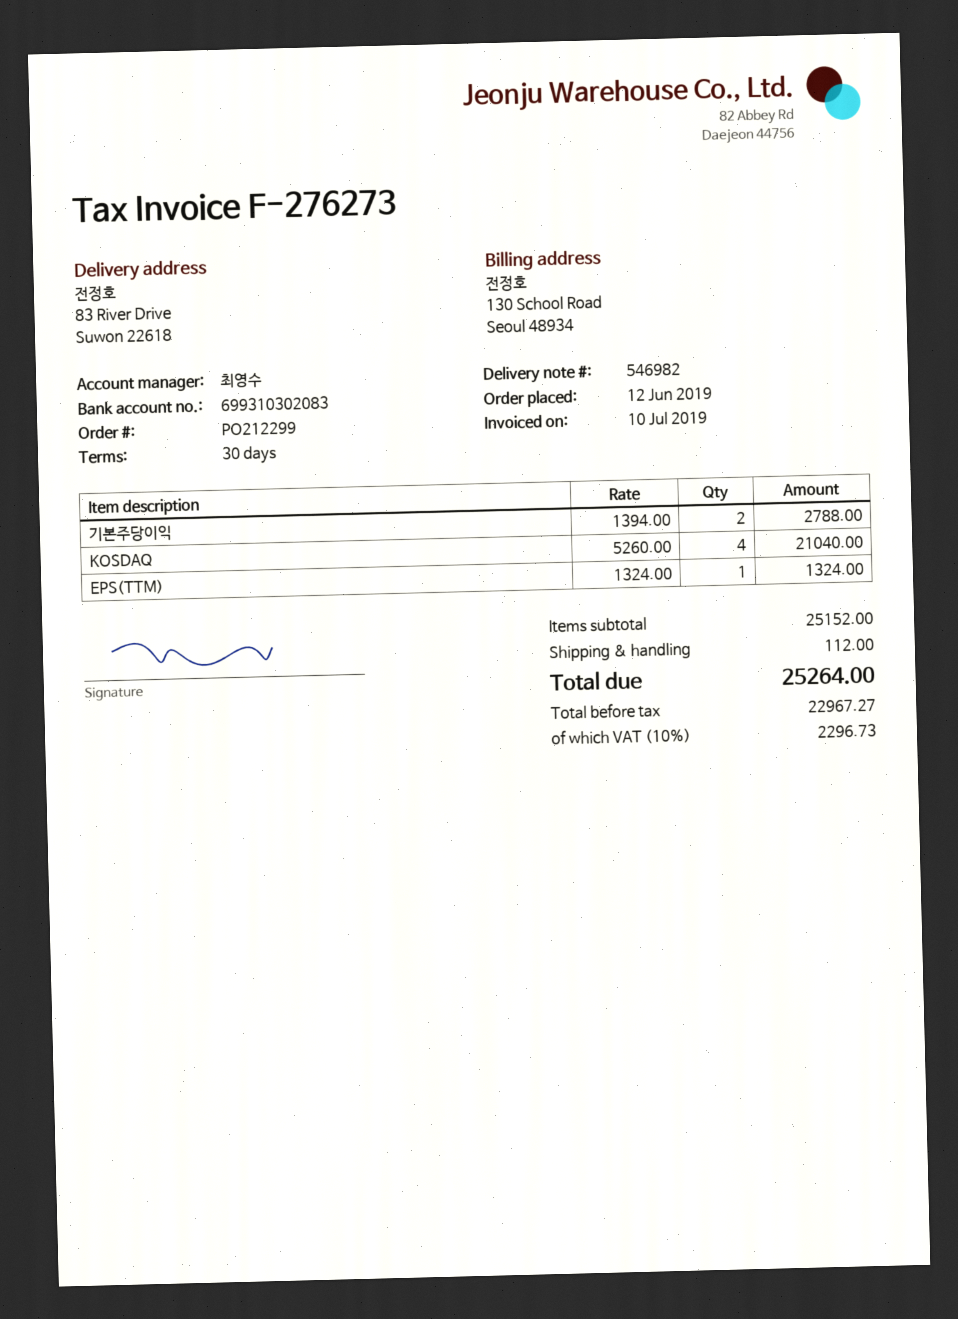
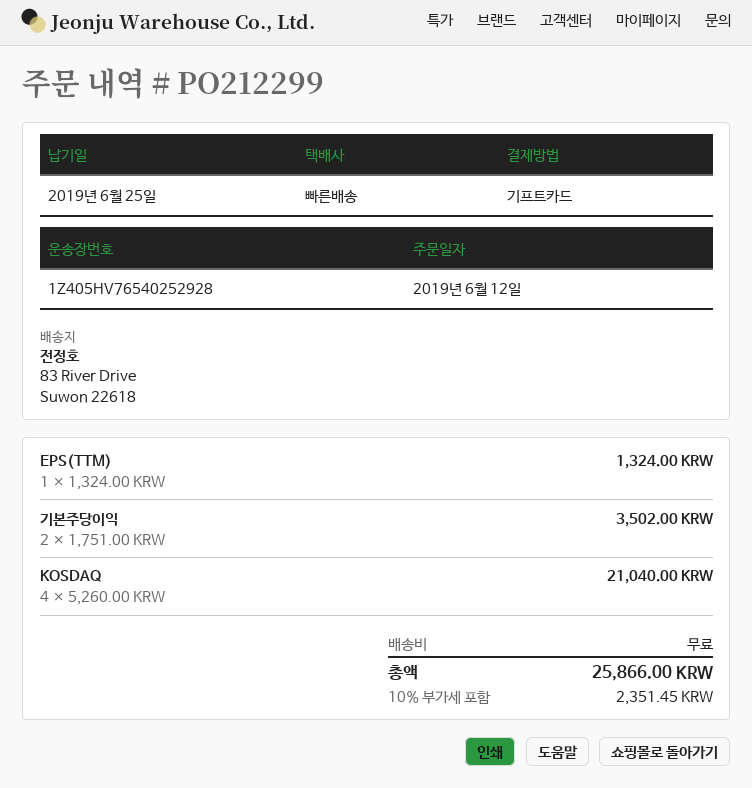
기본주당이익: 2 x 1394.00 = 2788.00 -> 2 x 1751.00 = 3502.00
shipping: 112.00 -> 0.00
tax: 10% = 2296.73 -> 10% = 2351.45
total: 25264.00 -> 25866.00

